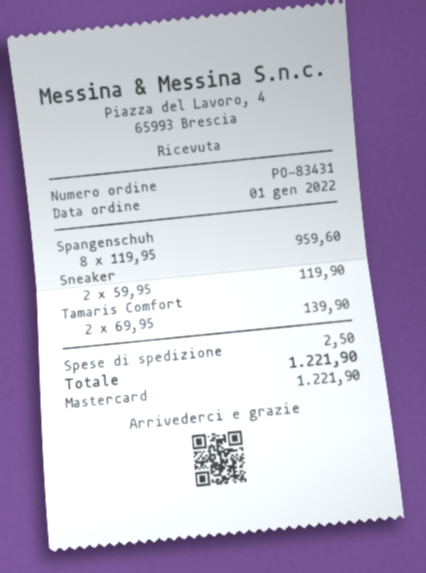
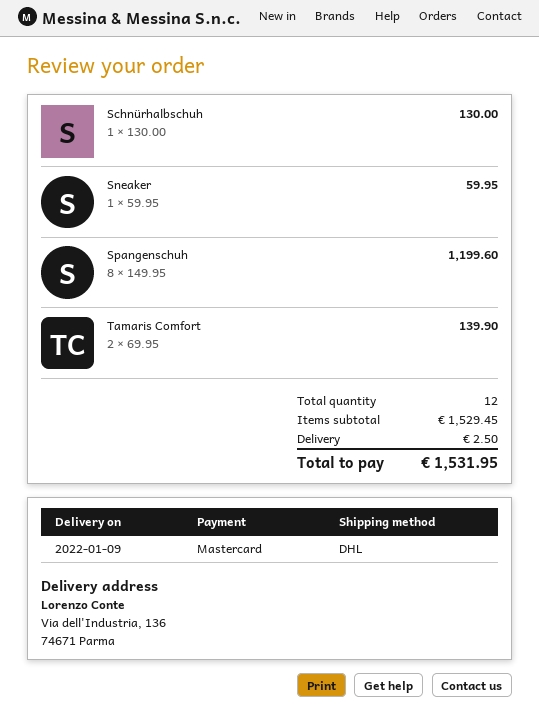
Spangenschuh: 8 x 119.95 = 959.60 -> 8 x 149.95 = 1199.60
Sneaker: 2 x 59.95 = 119.90 -> 1 x 59.95 = 59.95
Schnürhalbschuh: none -> 1 x 130.00 = 130.00
total: 1221.90 -> 1531.95

